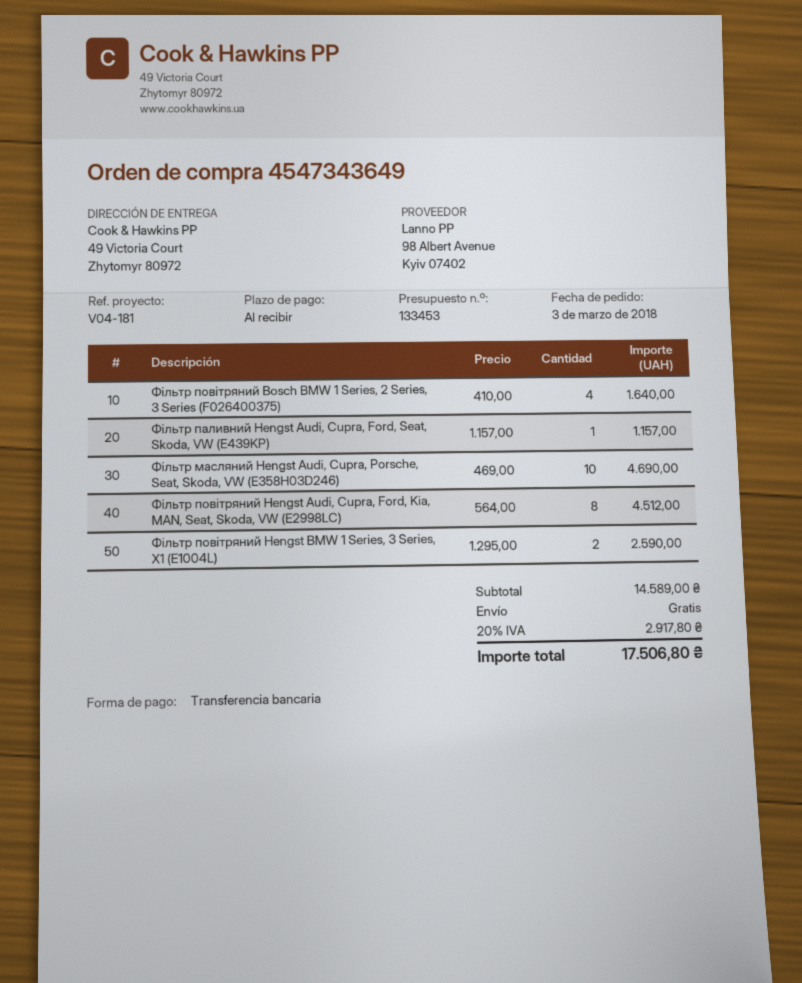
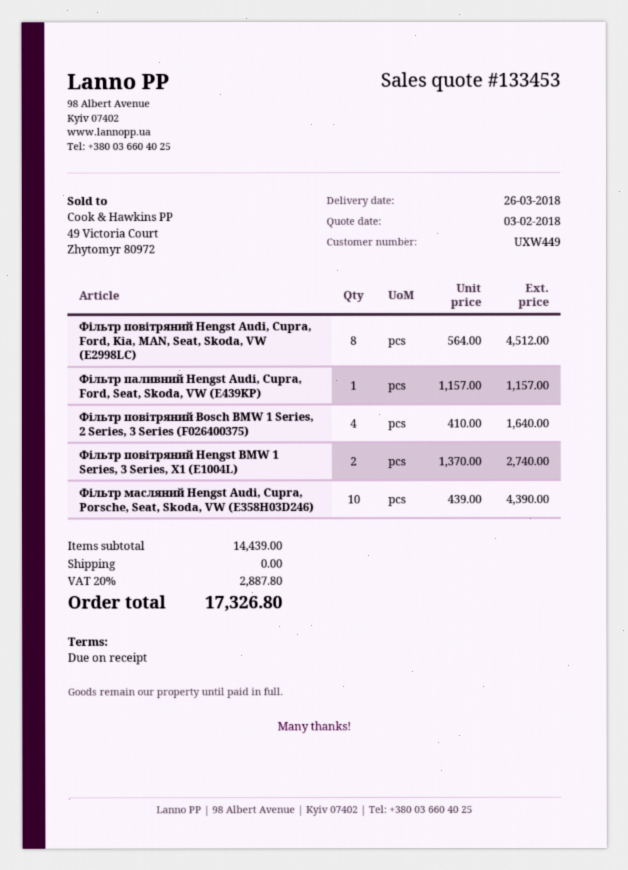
Фільтр масляний Hengst Audi, Cupra, Porsche, Seat, Skoda, VW (E358H03D246): 10 x 469.00 = 4690.00 -> 10 x 439.00 = 4390.00
Фільтр повітряний Hengst BMW 1 Series, 3 Series, X1 (E1004L): 2 x 1295.00 = 2590.00 -> 2 x 1370.00 = 2740.00
subtotal: 14589.00 -> 14439.00
tax: 20% = 2917.80 -> 20% = 2887.80
total: 17506.80 -> 17326.80

